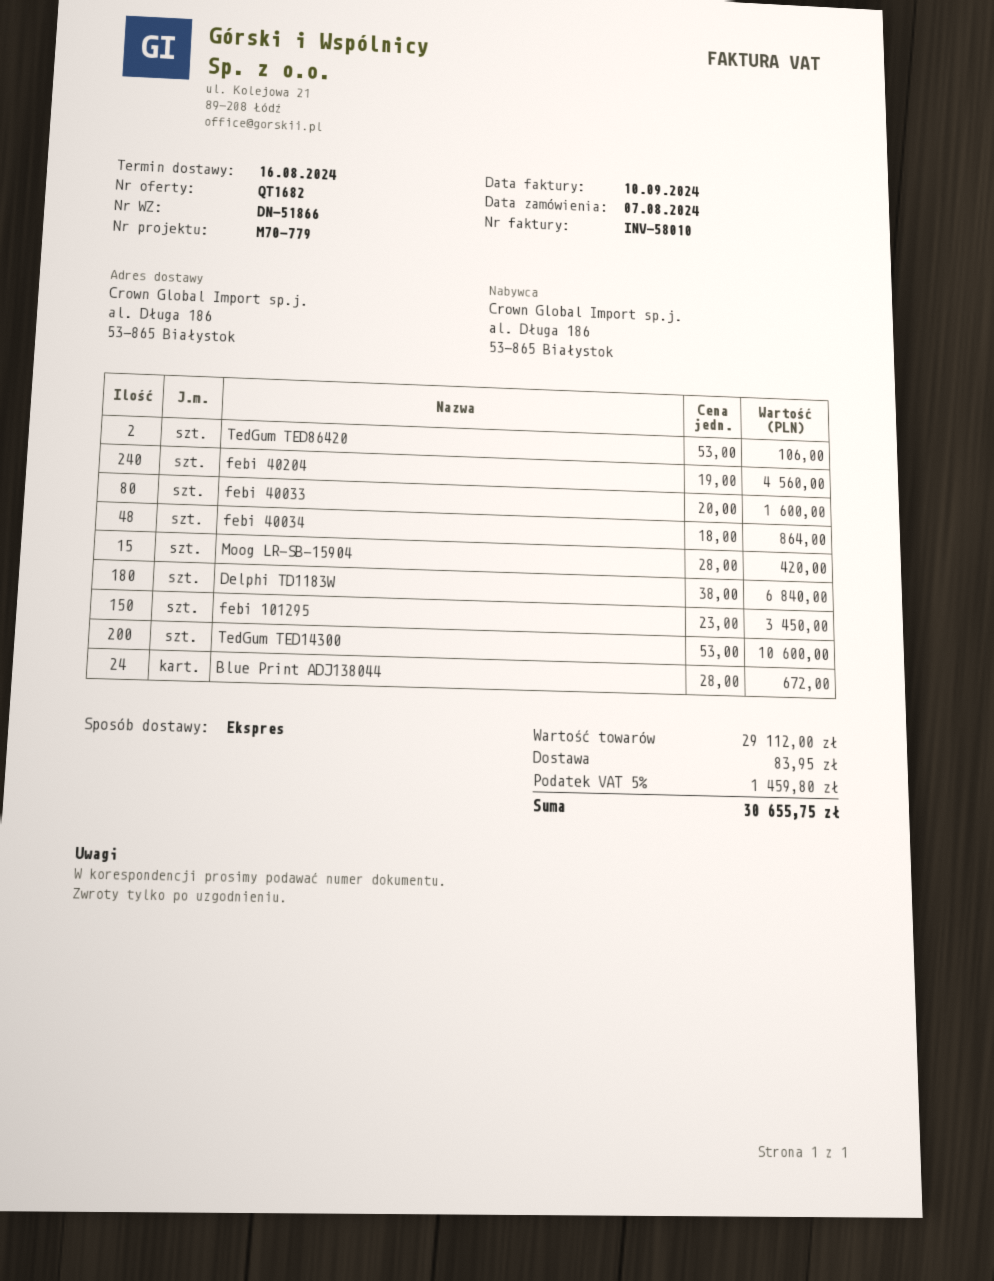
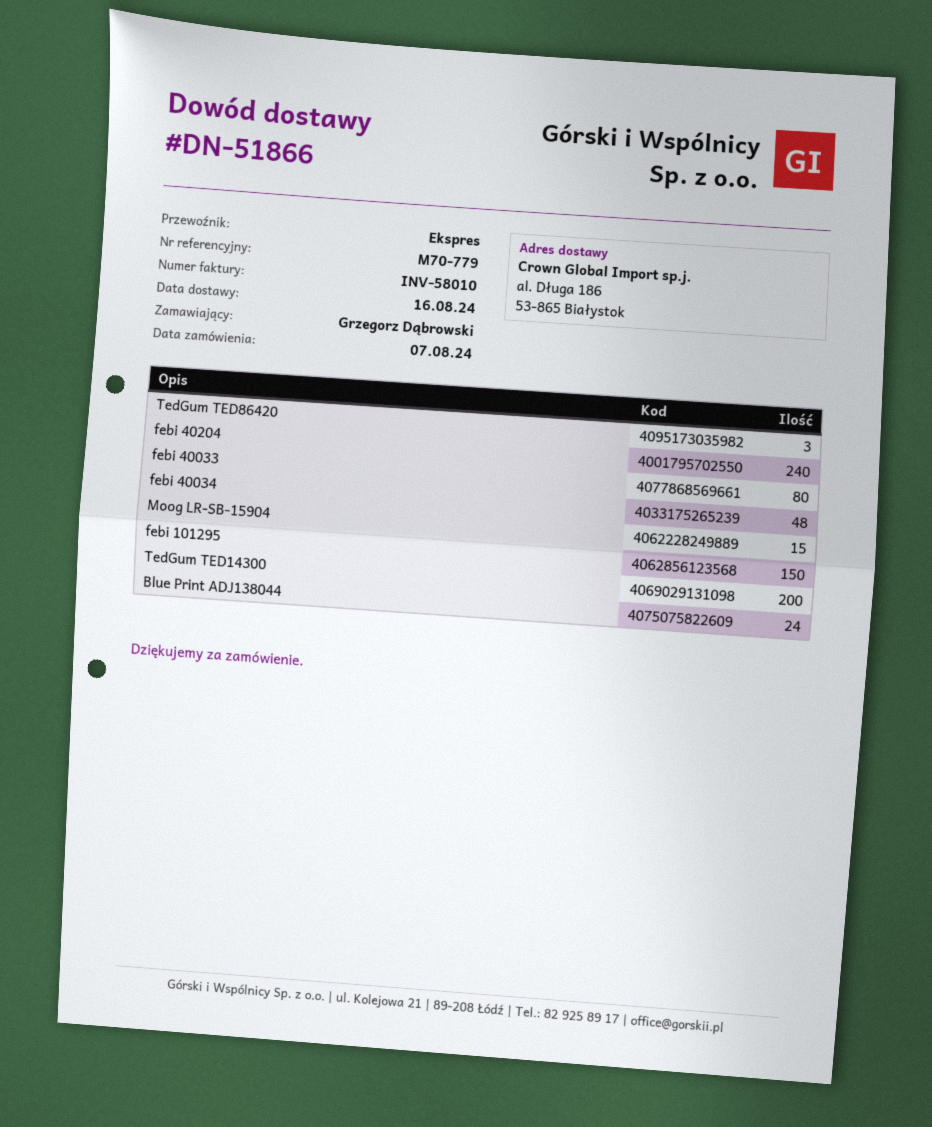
TedGum TED86420: 2 -> 3
Delphi TD1183W: 180 -> none

